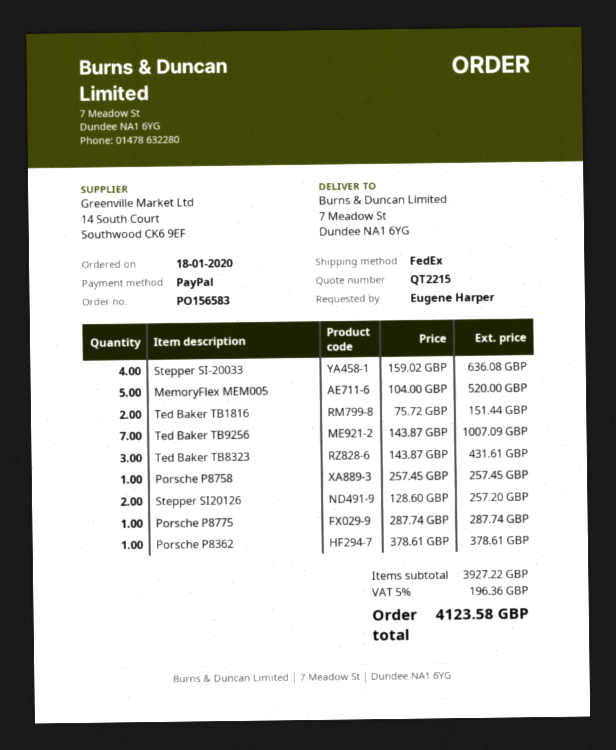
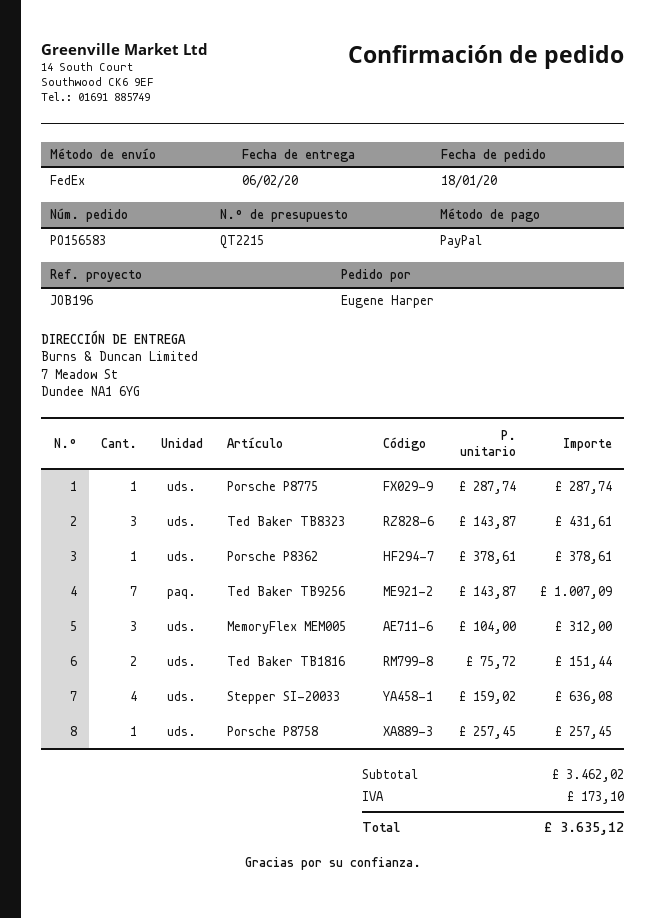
MemoryFlex MEM005: 5 x 104.00 = 520.00 -> 3 x 104.00 = 312.00
Stepper SI20126: 2 x 128.60 = 257.20 -> none
subtotal: 3927.22 -> 3462.02
tax: 196.36 -> 173.10
total: 4123.58 -> 3635.12

